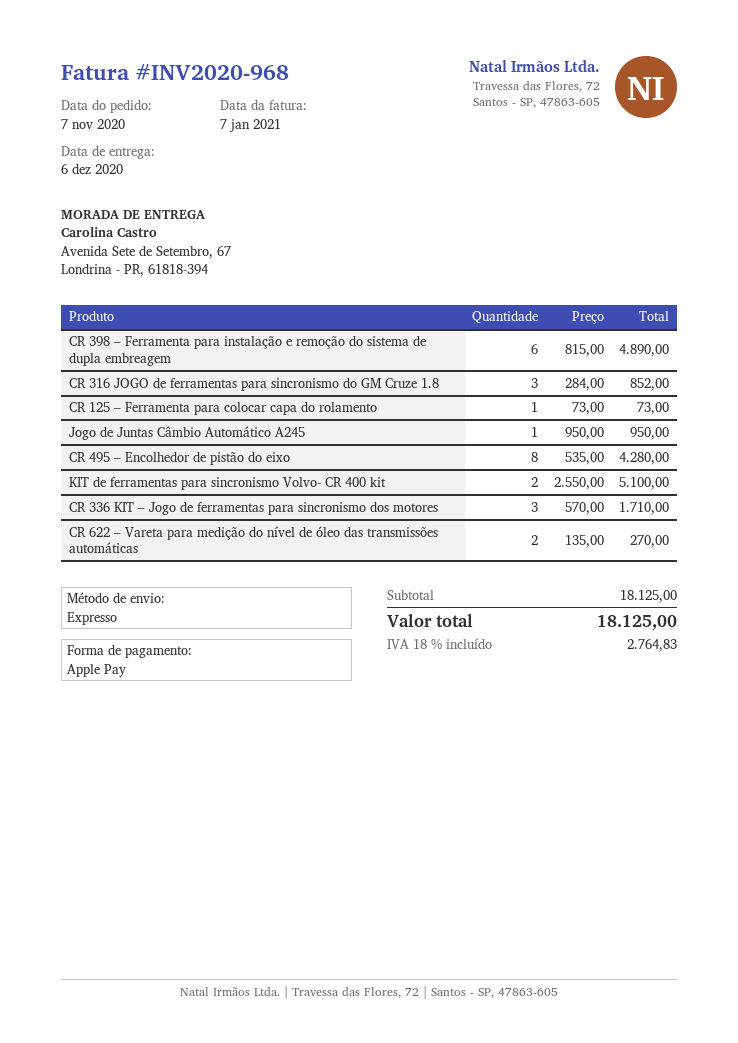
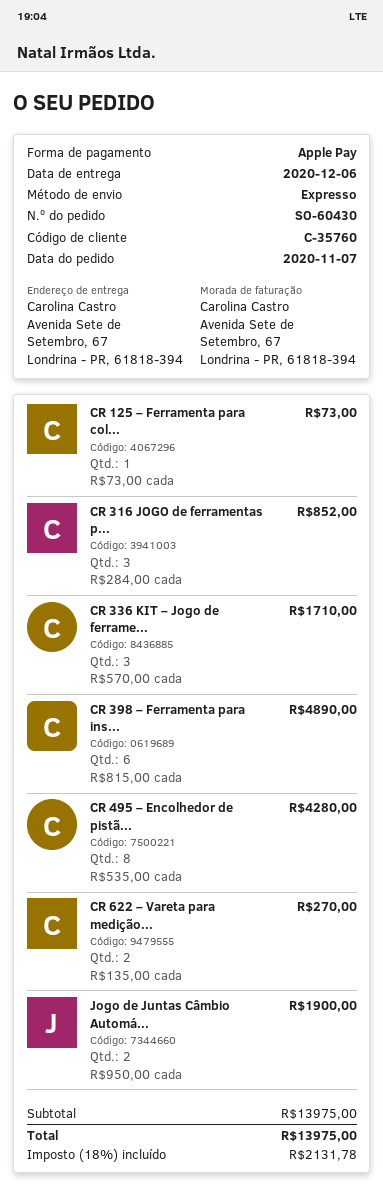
Jogo de Juntas Câmbio Automático A245: 1 x 950.00 = 950.00 -> 2 x 950.00 = 1900.00
KIT de ferramentas para sincronismo Volvo- CR 400 kit: 2 x 2550.00 = 5100.00 -> none
subtotal: 18125.00 -> 13975.00
tax: 18% = 2764.83 -> 18% = 2131.78
total: 18125.00 -> 13975.00

